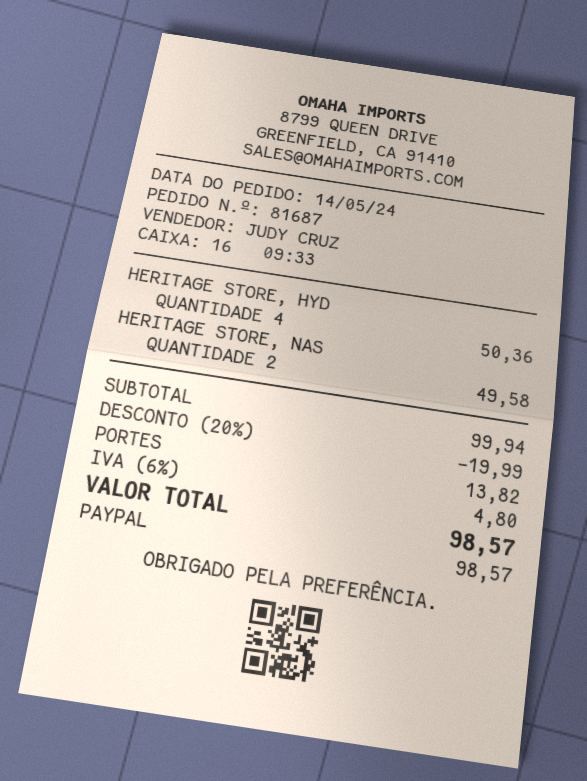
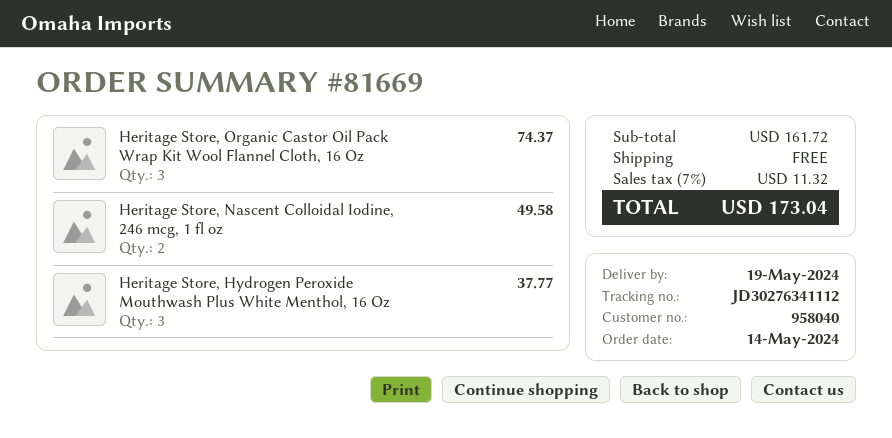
order number: 81687 -> 81669
HERITAGE STORE, HYD: 4 for 50.36 -> 3 for 37.77
Heritage Store, Organic Castor Oil Pack Wrap Kit Wool Flannel Cloth, 16 Oz: none -> 3 for 74.37
subtotal: 99.94 -> 161.72
discount: 20% = 19.99 -> none
shipping: 13.82 -> 0.00
tax: 6% = 4.80 -> 7% = 11.32
total: 98.57 -> 173.04

